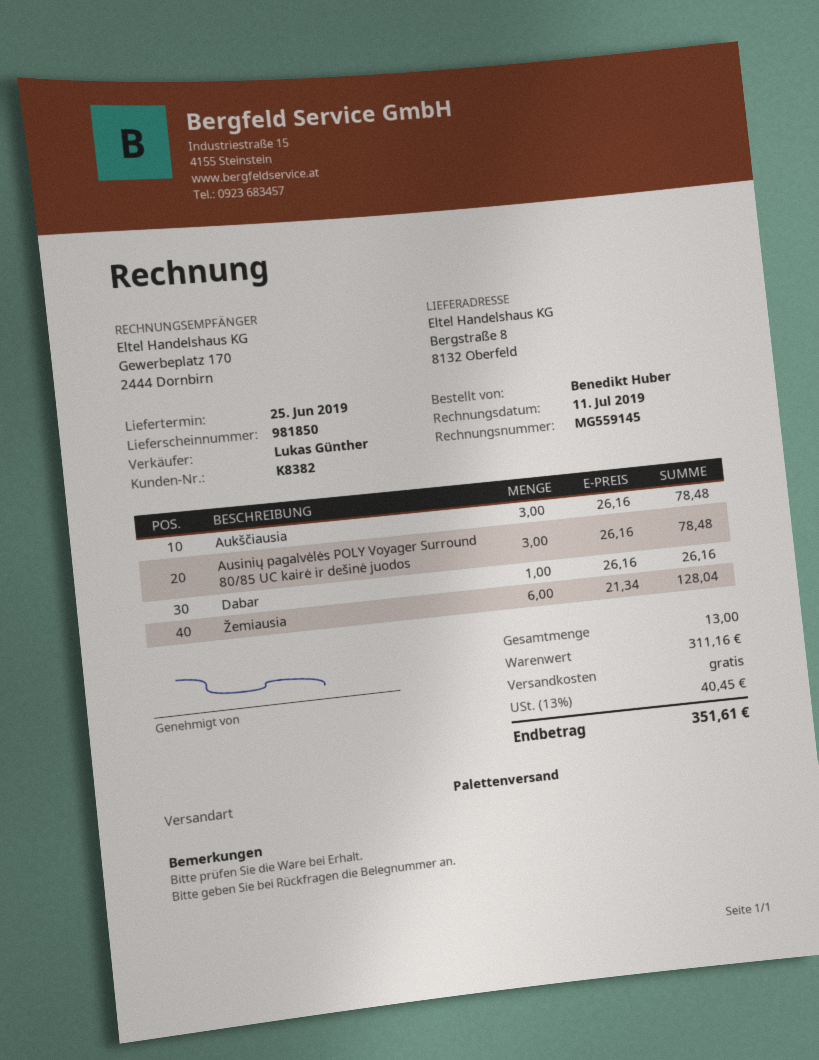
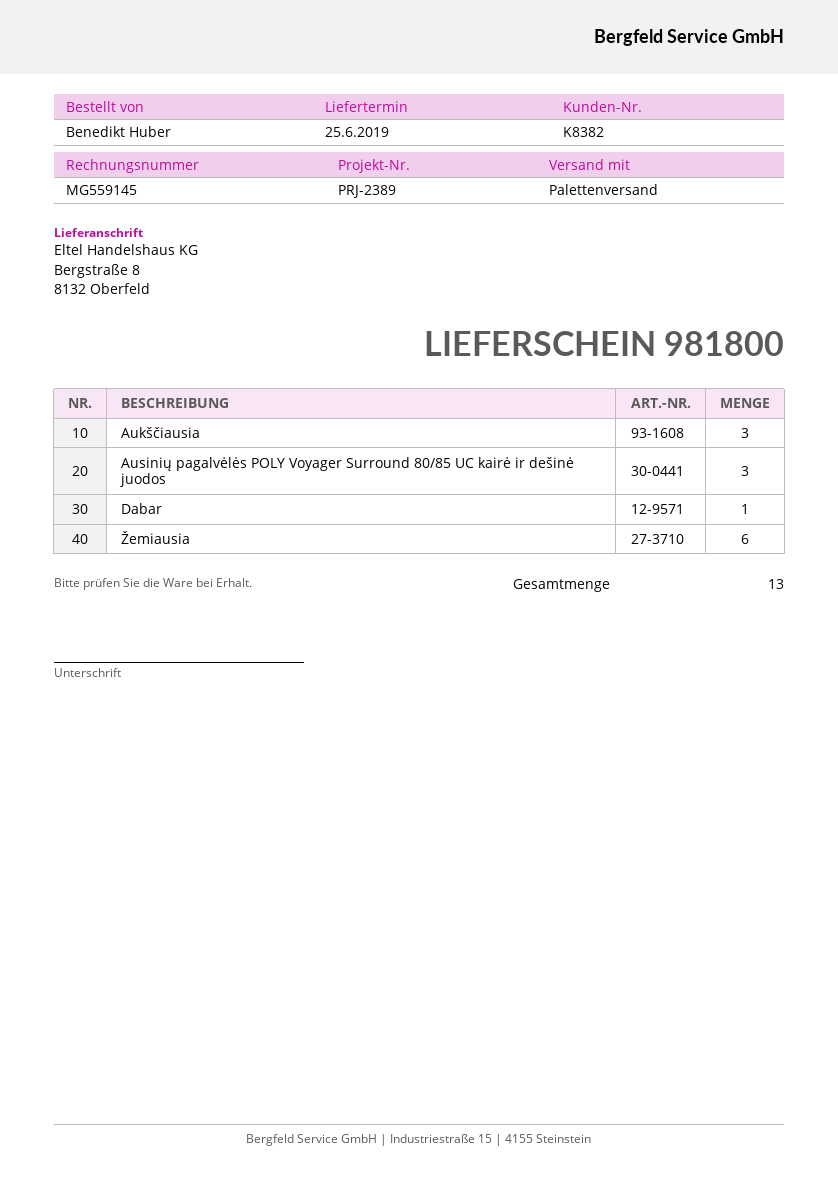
delivery note number: 981850 -> 981800

